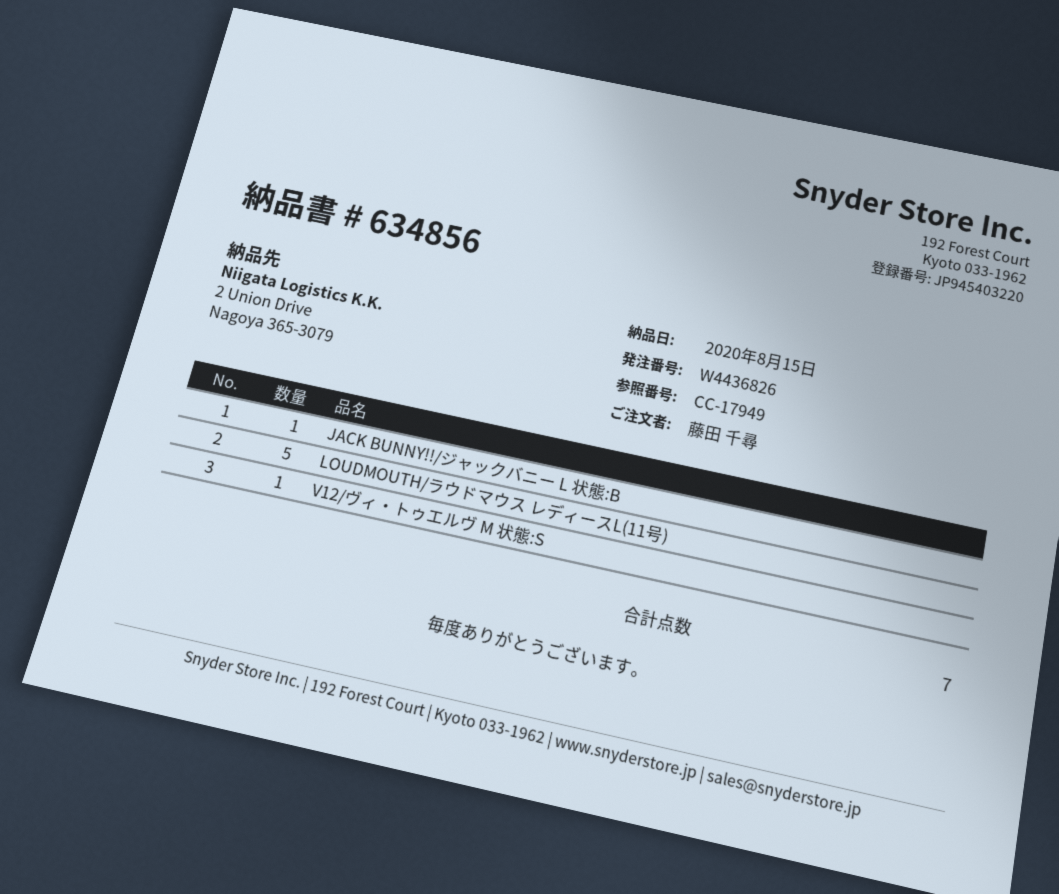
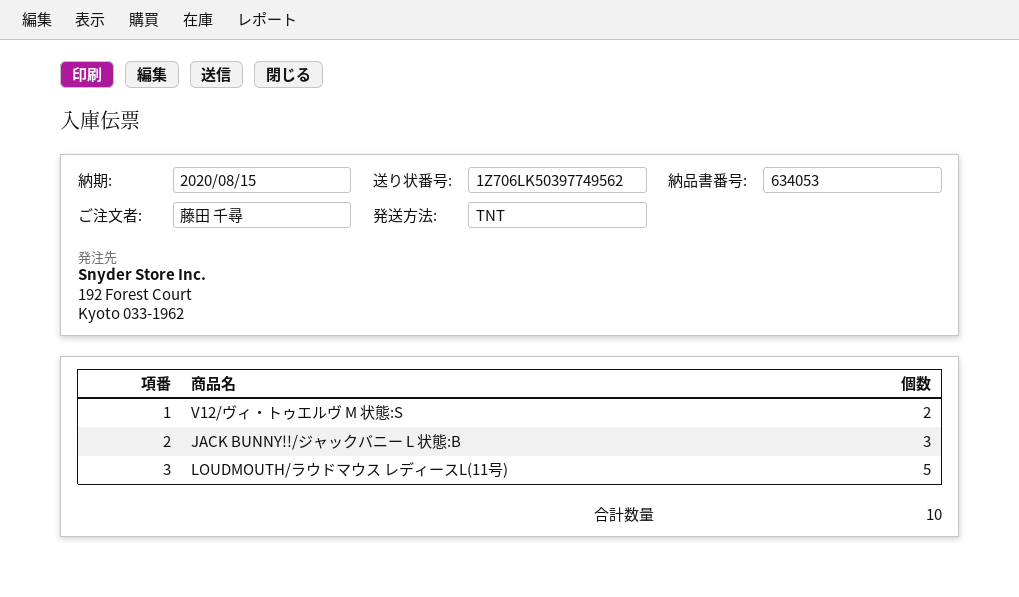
delivery note number: 634856 -> 634053
JACK BUNNY!!/ジャックバニー L 状態:B: 1 -> 3
V12/ヴィ・トゥエルヴ M 状態:S: 1 -> 2
total quantity: 7 -> 10

